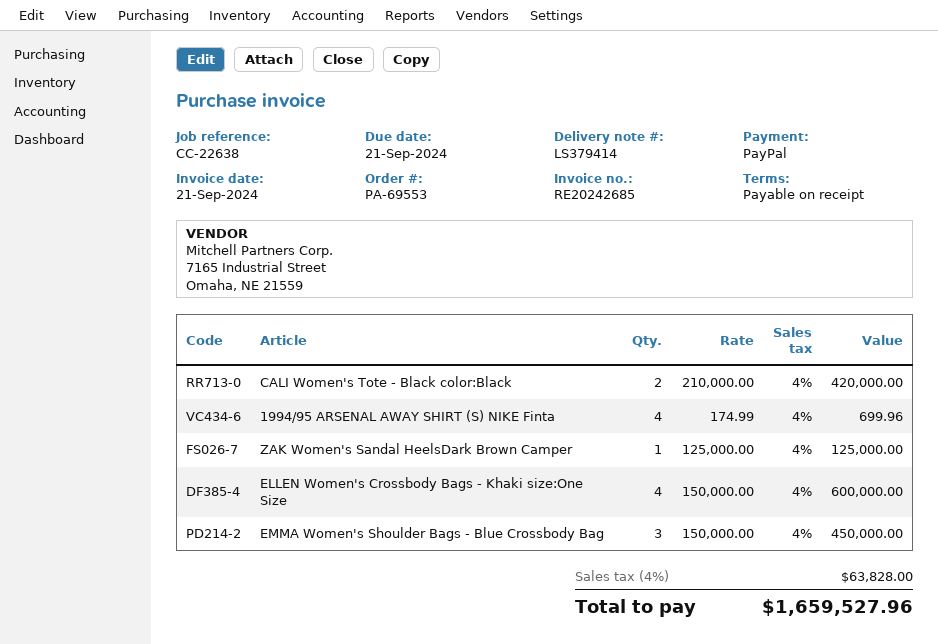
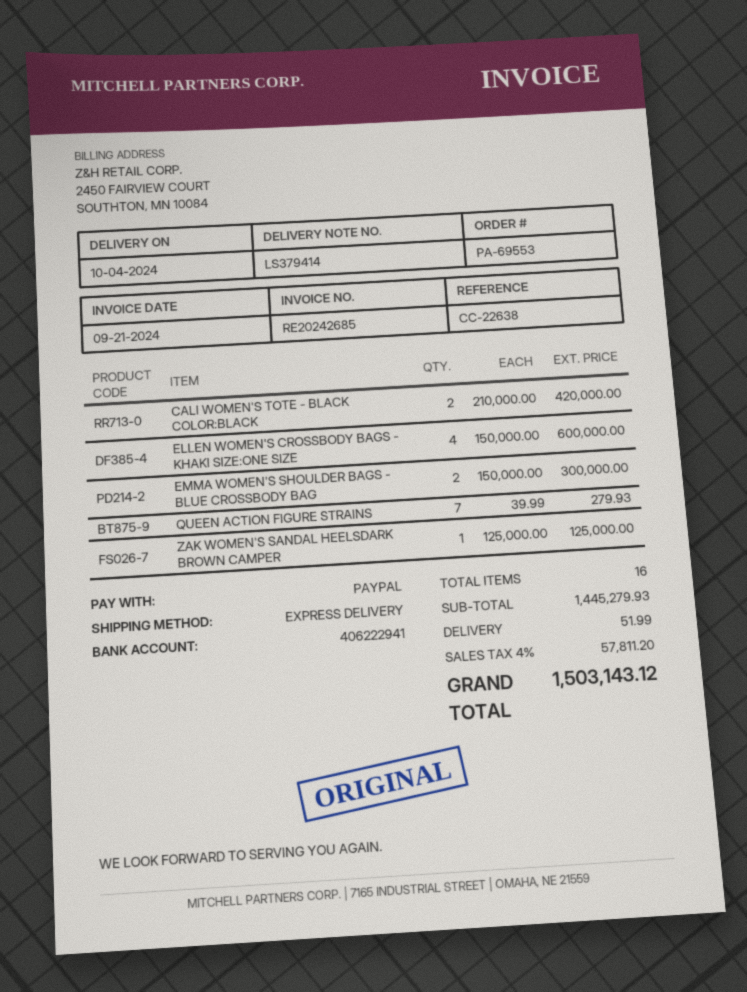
1994/95 ARSENAL AWAY SHIRT (S) NIKE Finta: 4 x 174.99 = 699.96 -> none
EMMA Women's Shoulder Bags - Blue Crossbody Bag: 3 x 150000.00 = 450000.00 -> 2 x 150000.00 = 300000.00
QUEEN ACTION FIGURE STRAINS: none -> 7 x 39.99 = 279.93
shipping: none -> 51.99
tax: 4% = 63828.00 -> 4% = 57811.20
total: 1659527.96 -> 1503143.12

